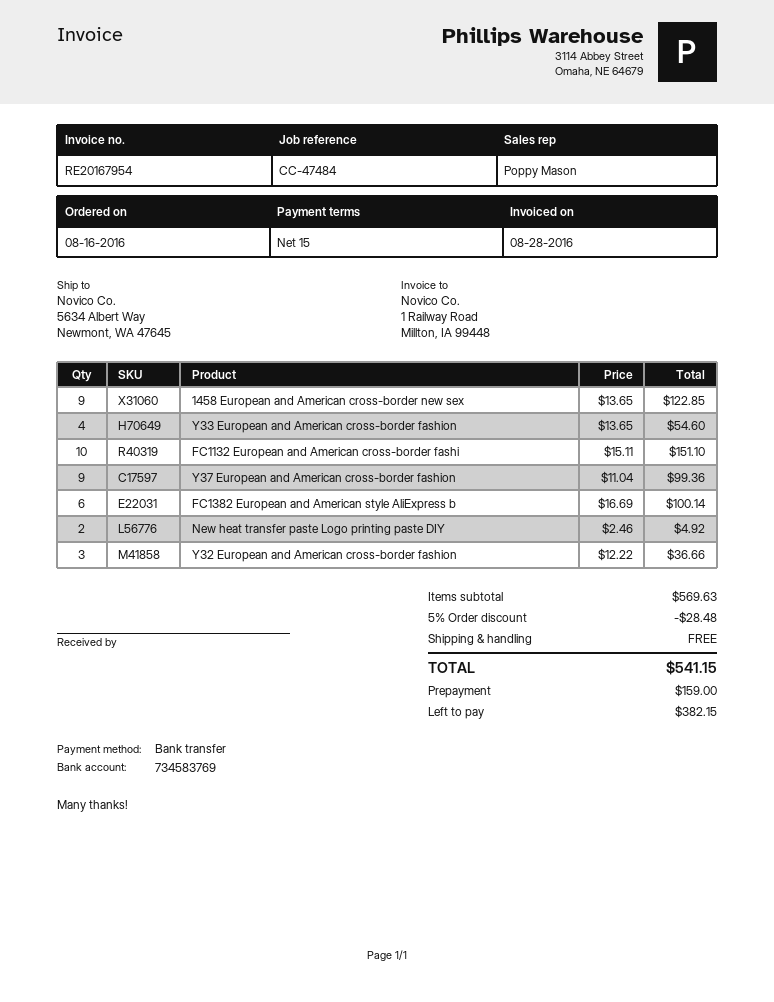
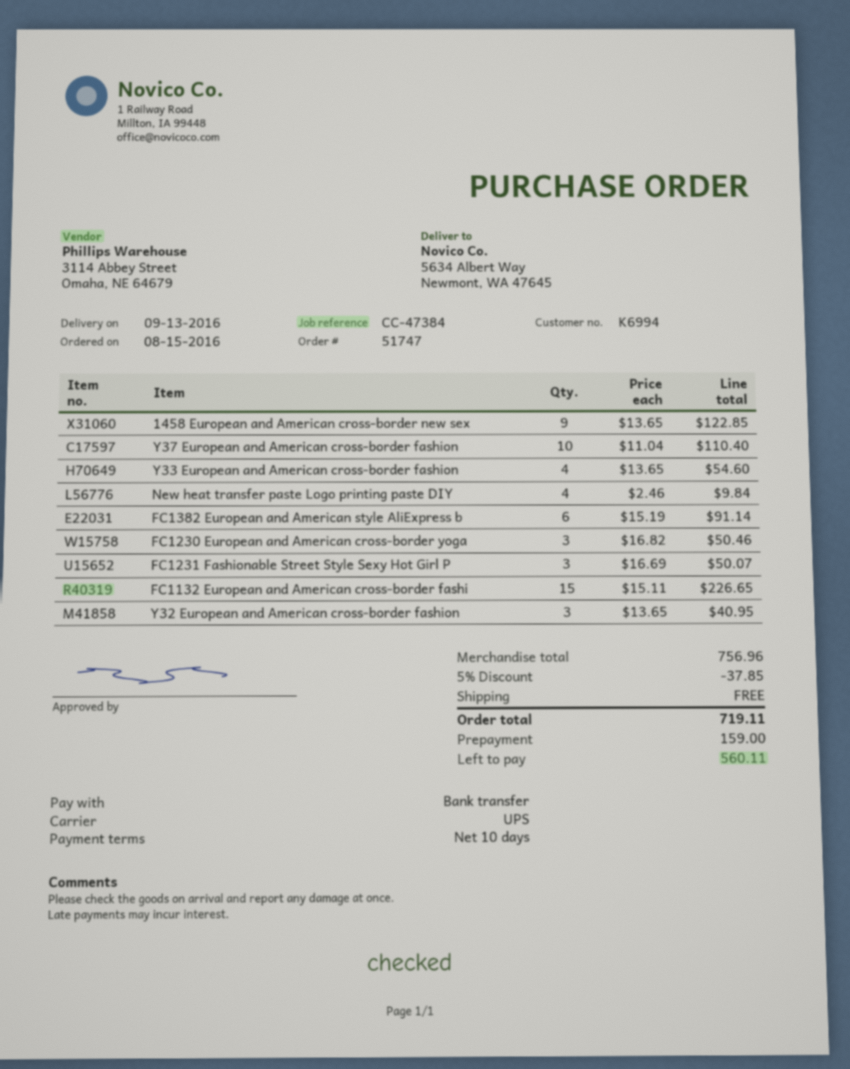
order date: 2016-08-16 -> 2016-08-15
payment terms: 15 days -> 10 days
reference: CC-47484 -> CC-47384
FC1132 European and American cross-border fashi: 10 x 15.11 = 151.10 -> 15 x 15.11 = 226.65
Y37 European and American cross-border fashion: 9 x 11.04 = 99.36 -> 10 x 11.04 = 110.40
FC1382 European and American style AliExpress b: 6 x 16.69 = 100.14 -> 6 x 15.19 = 91.14
New heat transfer paste Logo printing paste DIY: 2 x 2.46 = 4.92 -> 4 x 2.46 = 9.84
Y32 European and American cross-border fashion: 3 x 12.22 = 36.66 -> 3 x 13.65 = 40.95
FC1230 European and American cross-border yoga: none -> 3 x 16.82 = 50.46
FC1231 Fashionable Street Style Sexy Hot Girl P: none -> 3 x 16.69 = 50.07
subtotal: 569.63 -> 756.96
discount: 5% = 28.48 -> 5% = 37.85
total: 541.15 -> 719.11
balance: 382.15 -> 560.11

